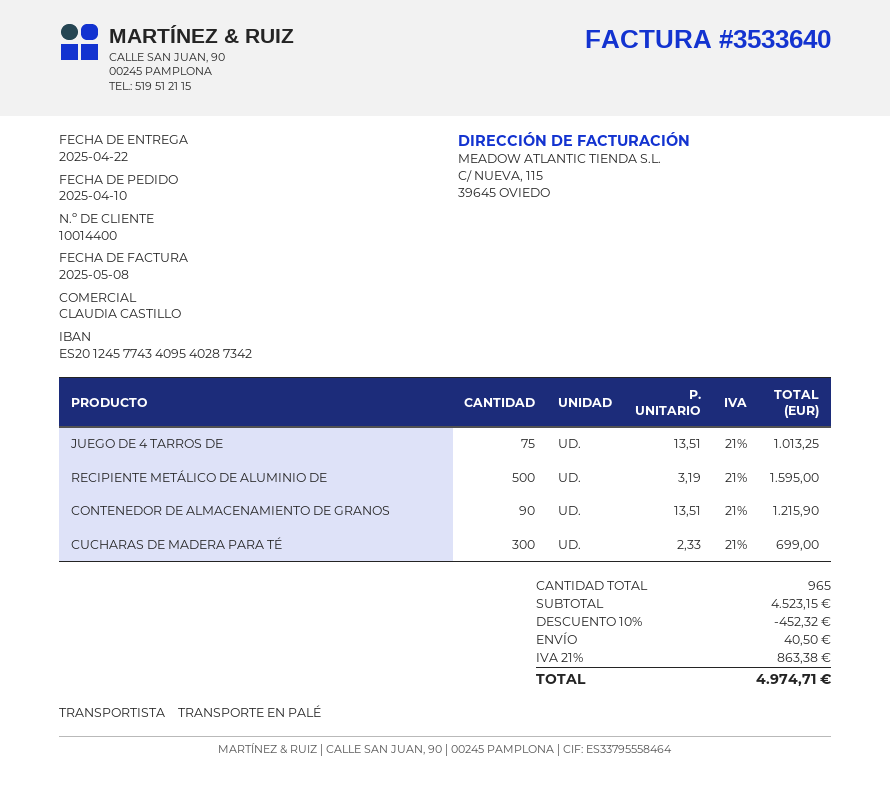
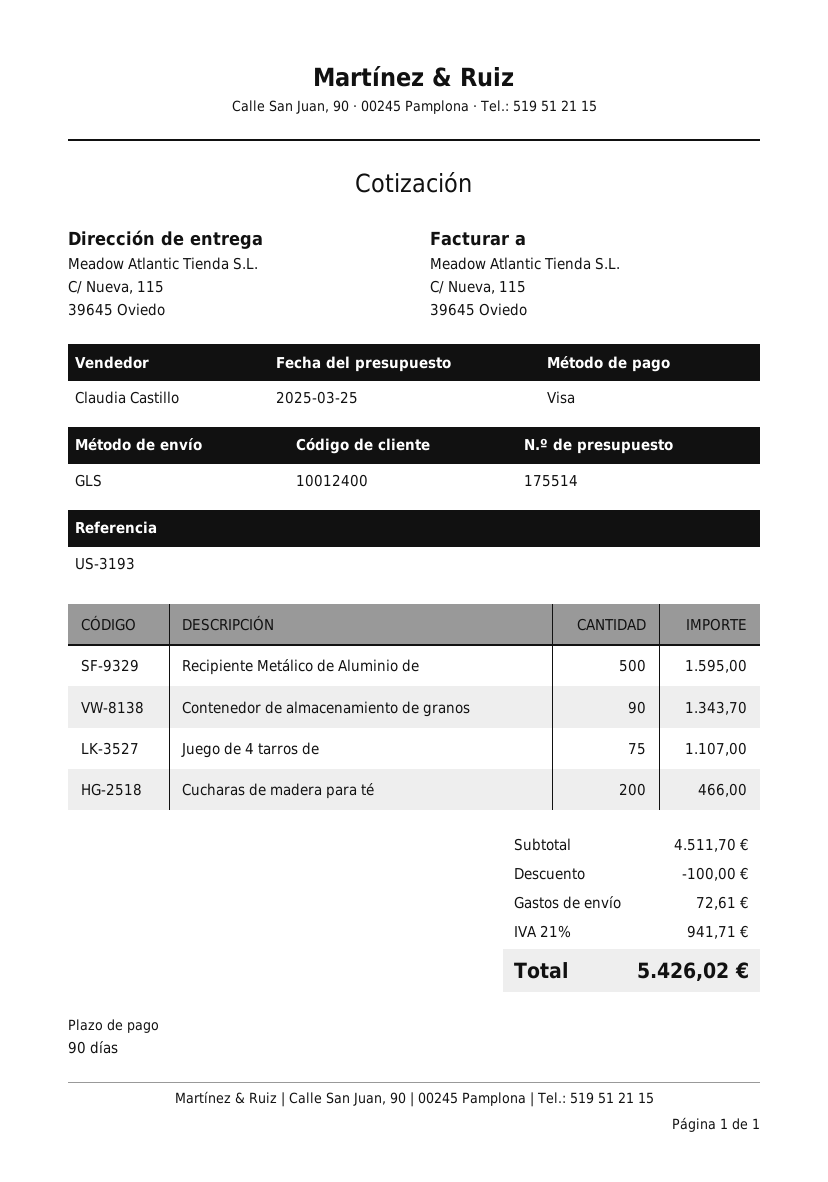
customer number: 10014400 -> 10012400
shipping method: pallet freight -> GLS
JUEGO DE 4 TARROS DE: 75 for 1013.25 -> 75 for 1107.00
CONTENEDOR DE ALMACENAMIENTO DE GRANOS: 90 for 1215.90 -> 90 for 1343.70
CUCHARAS DE MADERA PARA TÉ: 300 for 699.00 -> 200 for 466.00
subtotal: 4523.15 -> 4511.70
discount: 452.32 -> 100.00
shipping: 40.50 -> 72.61
tax: 21% = 863.38 -> 21% = 941.71
total: 4974.71 -> 5426.02

